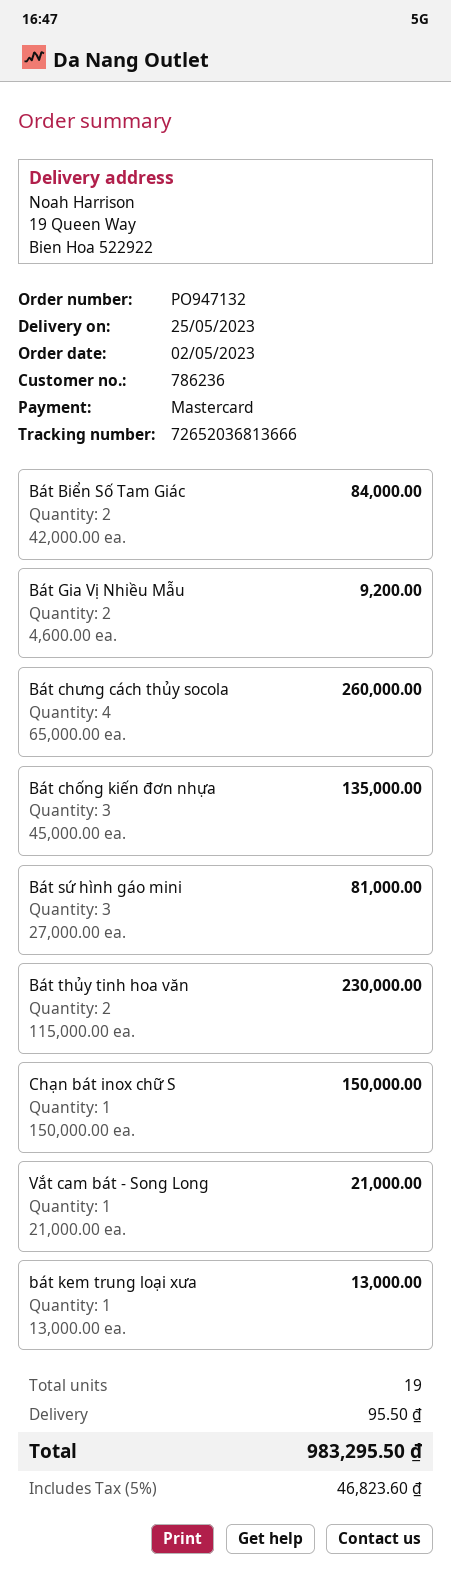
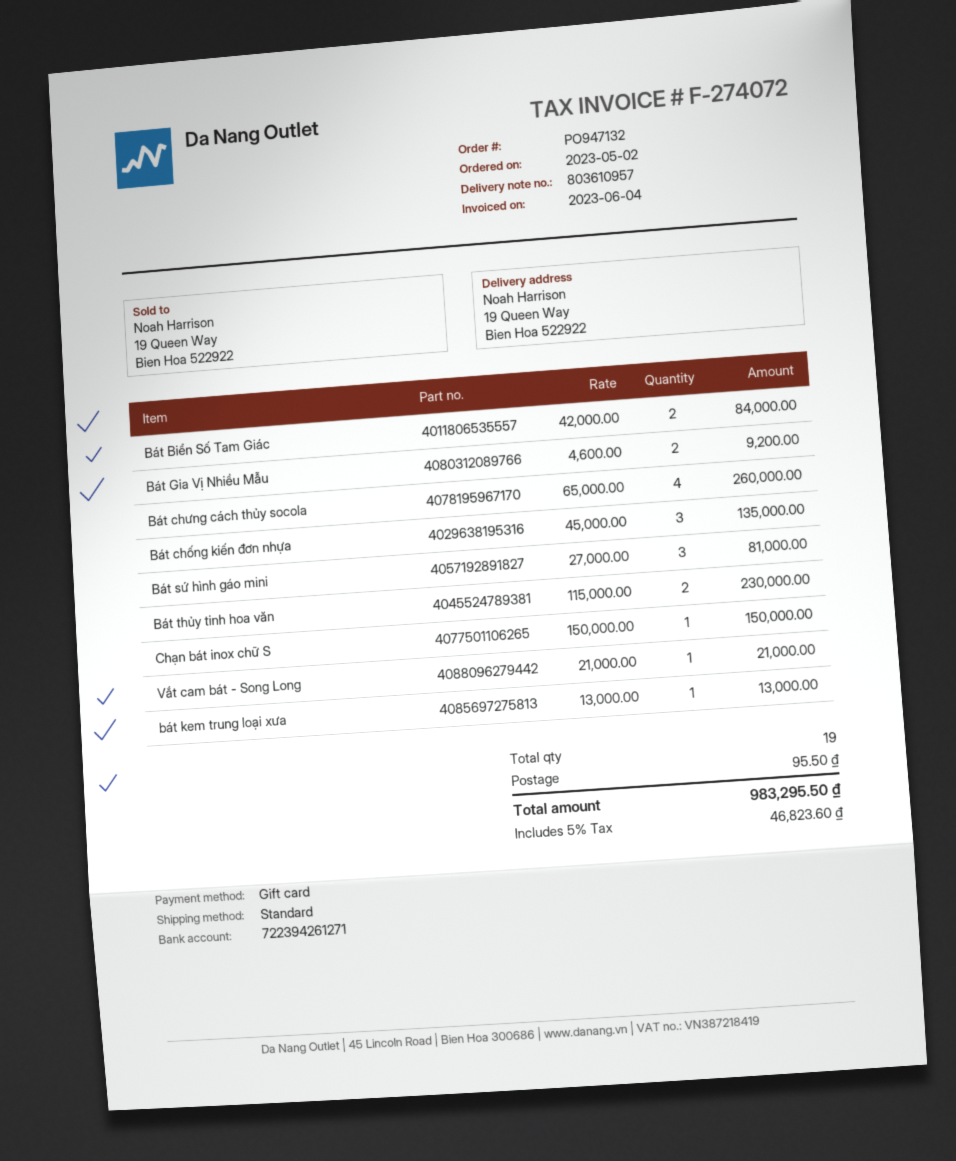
payment method: Mastercard -> gift card

